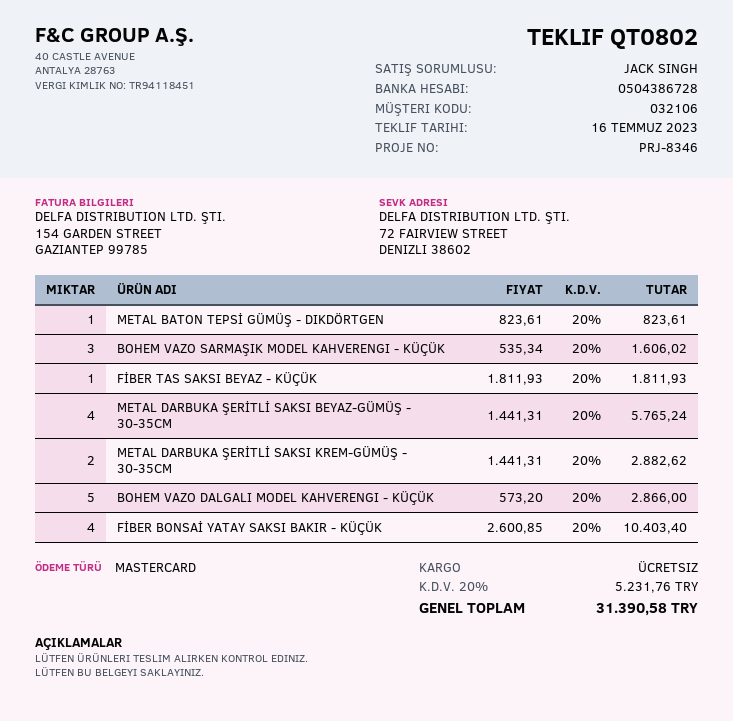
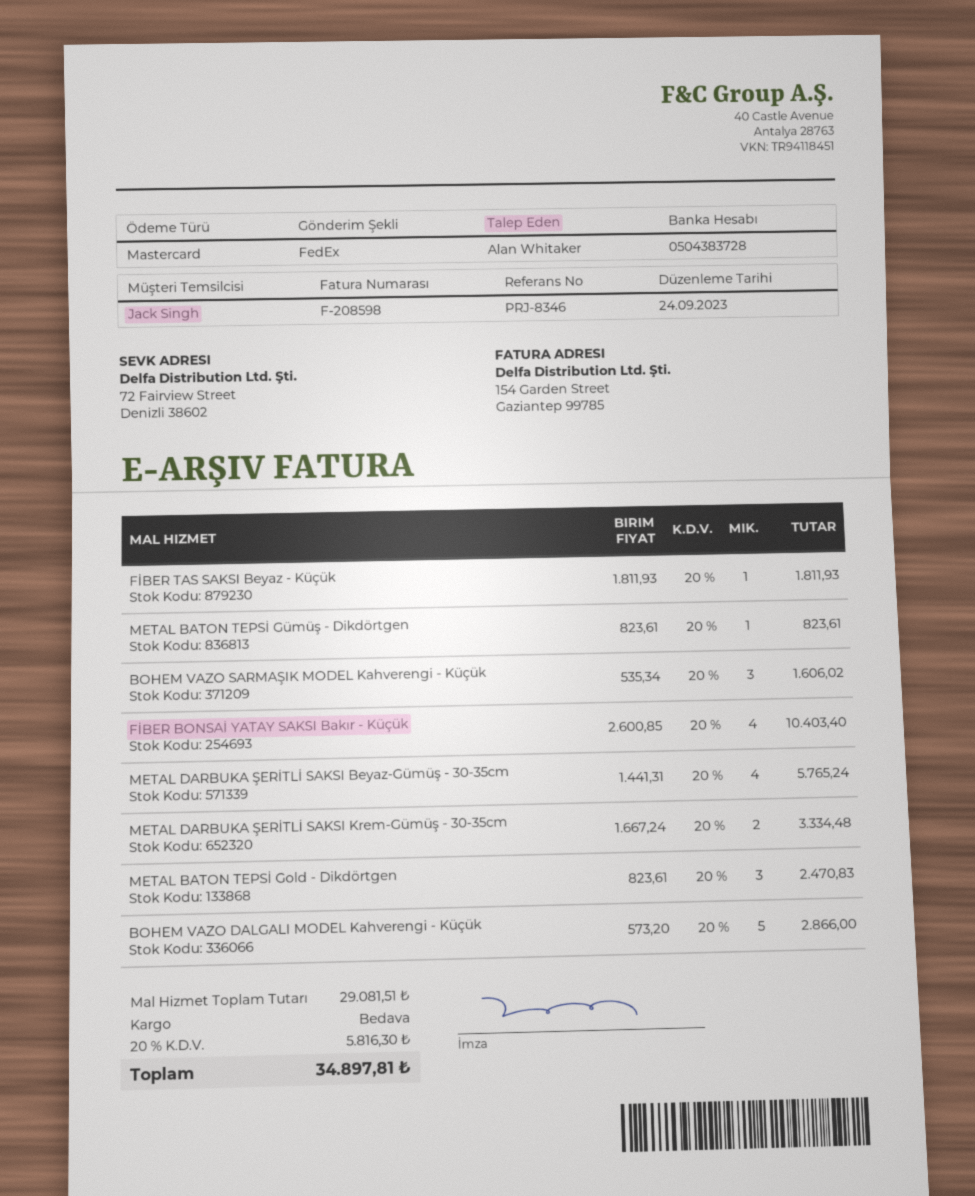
bank account: 0504386728 -> 0504383728
METAL DARBUKA ŞERİTLİ SAKSI KREM-GÜMÜŞ - 30-35CM: 2 x 1441.31 = 2882.62 -> 2 x 1667.24 = 3334.48
METAL BATON TEPSİ Gold - Dikdörtgen: none -> 3 x 823.61 = 2470.83
tax: 20% = 5231.76 -> 20% = 5816.30
total: 31390.58 -> 34897.81

